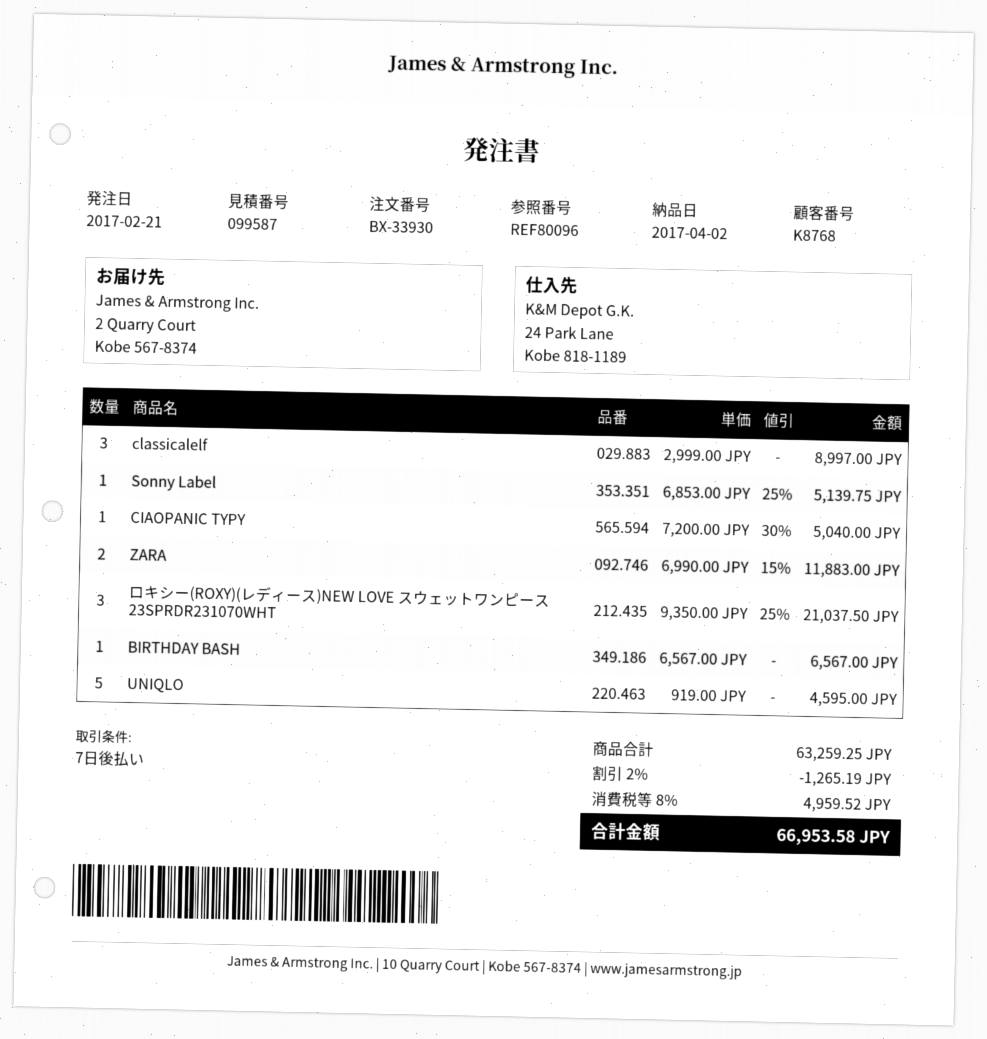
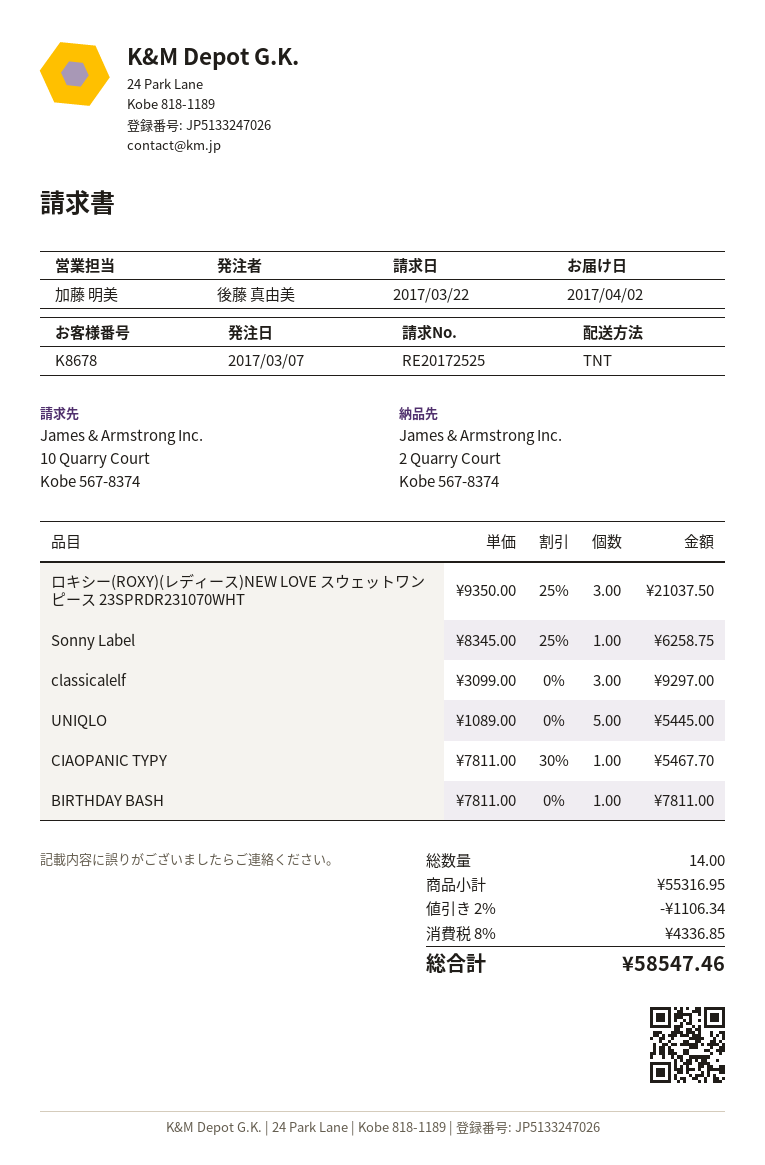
order date: 2017-02-21 -> 2017-03-07
customer number: K8768 -> K8678
classicalelf: 3 x 2999.00 = 8997.00 -> 3 x 3099.00 = 9297.00
Sonny Label: 1 x 6853.00 - 25% = 5139.75 -> 1 x 8345.00 - 25% = 6258.75
CIAOPANIC TYPY: 1 x 7200.00 - 30% = 5040.00 -> 1 x 7811.00 - 30% = 5467.70
ZARA: 2 x 6990.00 - 15% = 11883.00 -> none
BIRTHDAY BASH: 1 x 6567.00 = 6567.00 -> 1 x 7811.00 = 7811.00
UNIQLO: 5 x 919.00 = 4595.00 -> 5 x 1089.00 = 5445.00
subtotal: 63259.25 -> 55316.95
discount: 2% = 1265.19 -> 2% = 1106.34
tax: 8% = 4959.52 -> 8% = 4336.85
total: 66953.58 -> 58547.46

